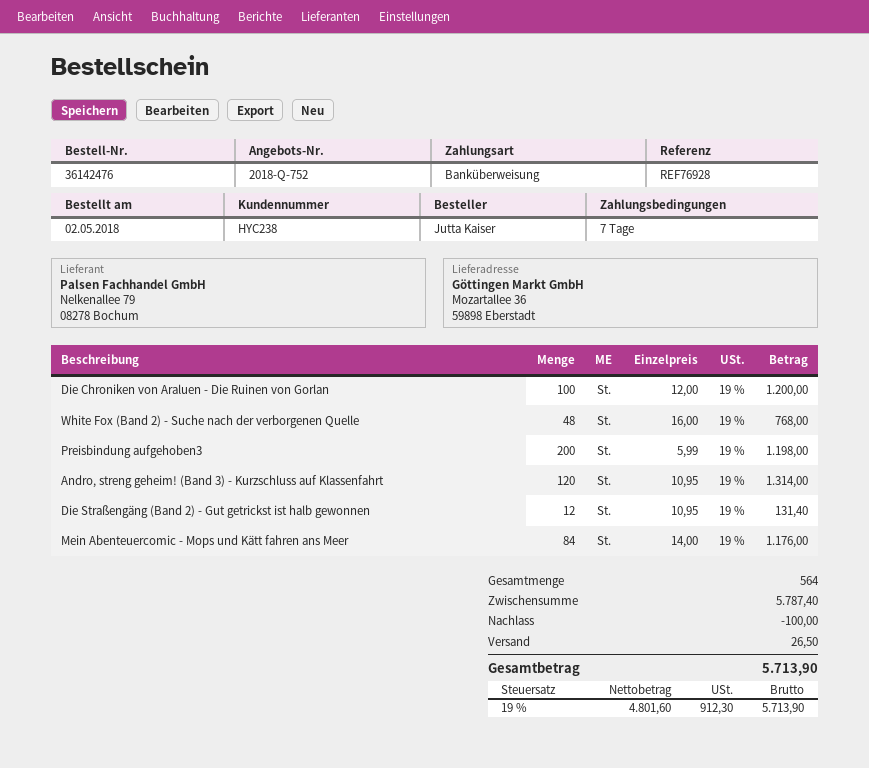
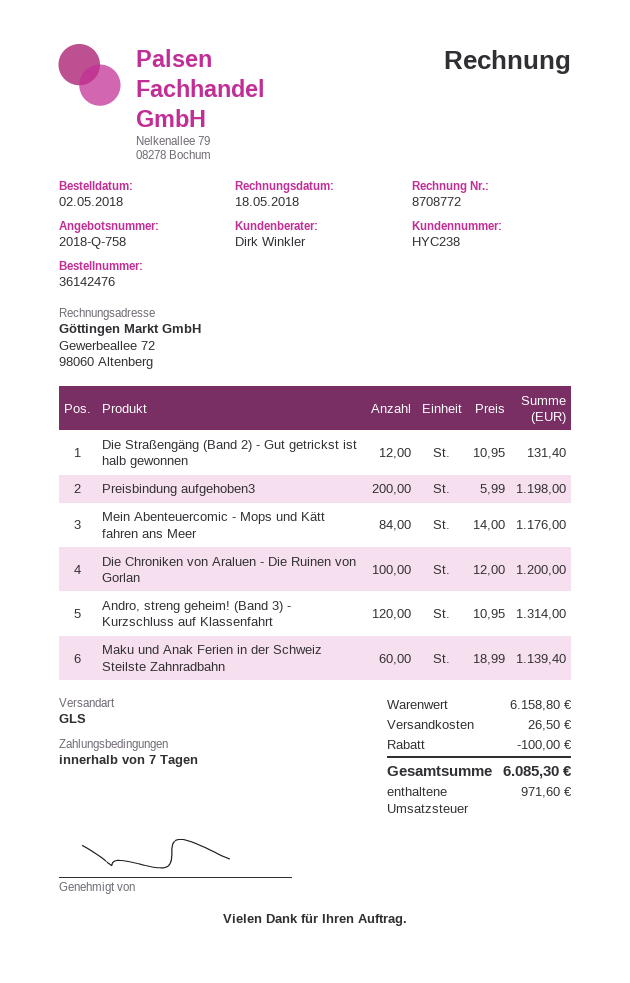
quote number: 2018-Q-752 -> 2018-Q-758
White Fox (Band 2) - Suche nach der verborgenen Quelle: 48 x 16.00 = 768.00 -> none
Maku und Anak Ferien in der Schweiz Steilste Zahnradbahn: none -> 60 x 18.99 = 1139.40
subtotal: 5787.40 -> 6158.80
tax: 912.30 -> 971.60
total: 5713.90 -> 6085.30

